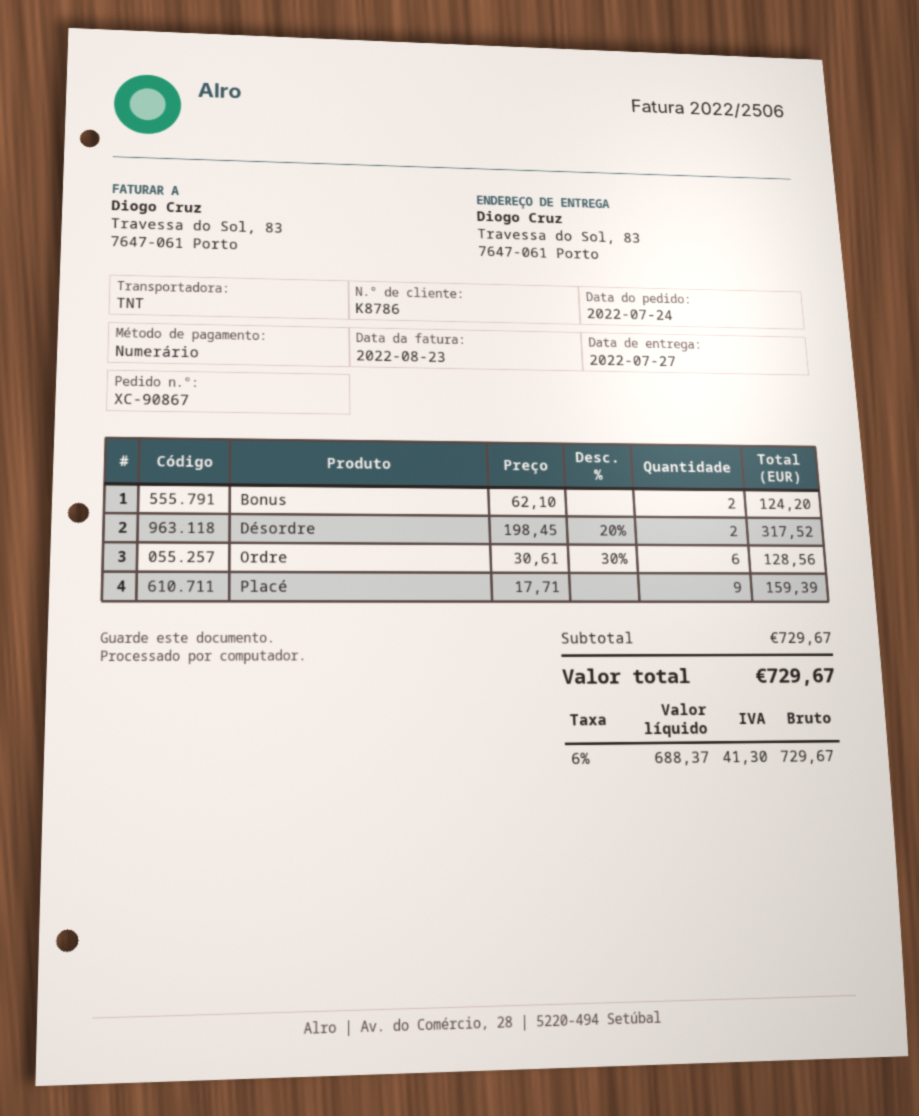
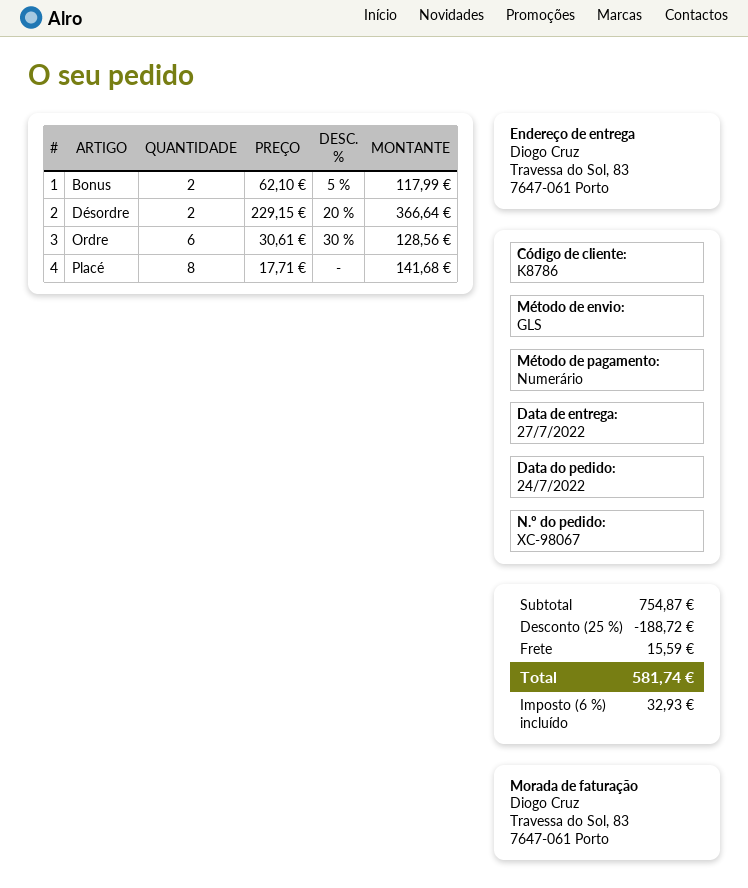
order number: XC-90867 -> XC-98067
shipping method: TNT -> GLS
Bonus: 2 x 62.10 = 124.20 -> 2 x 62.10 - 5% = 117.99
Désordre: 2 x 198.45 - 20% = 317.52 -> 2 x 229.15 - 20% = 366.64
Placé: 9 x 17.71 = 159.39 -> 8 x 17.71 = 141.68
subtotal: 729.67 -> 754.87
discount: none -> 25% = 188.72
shipping: none -> 15.59
tax: 6% = 41.30 -> 6% = 32.93
total: 729.67 -> 581.74

